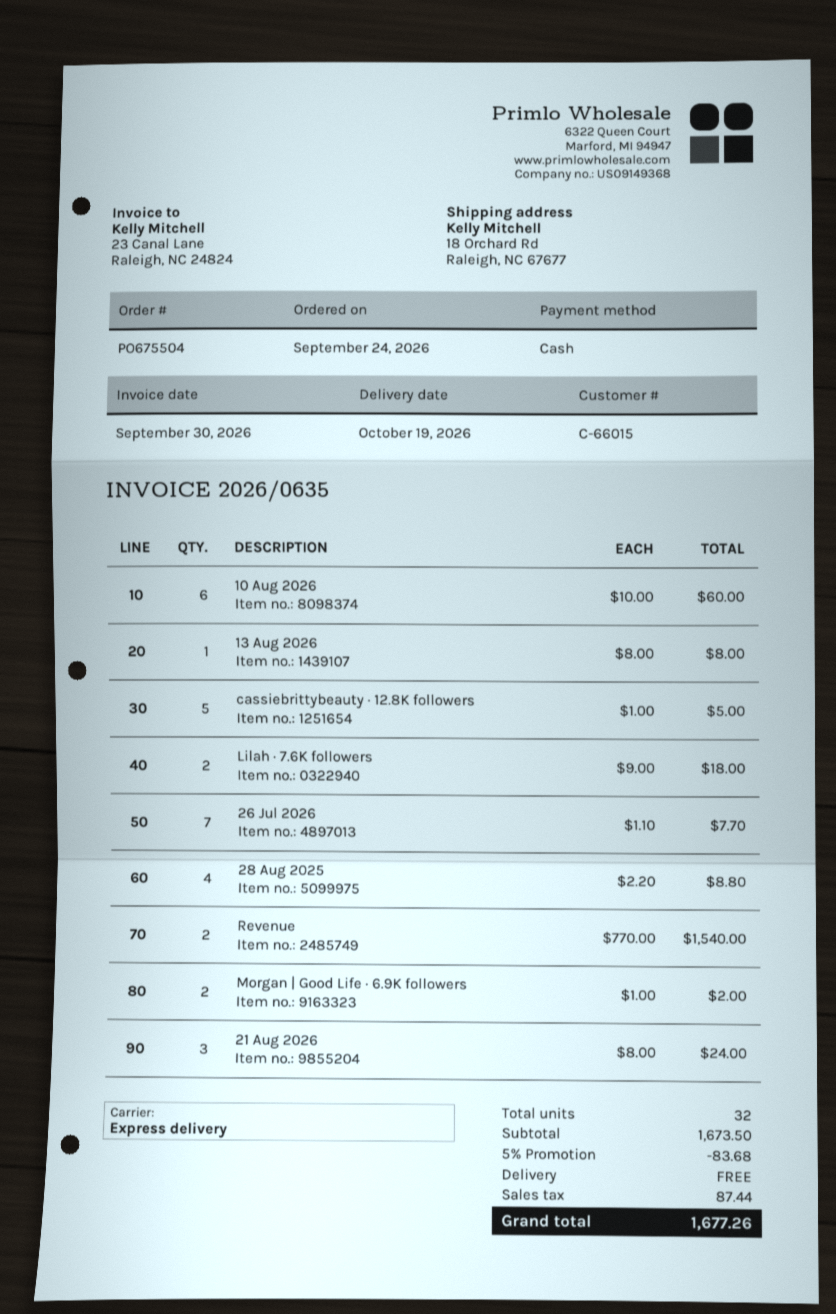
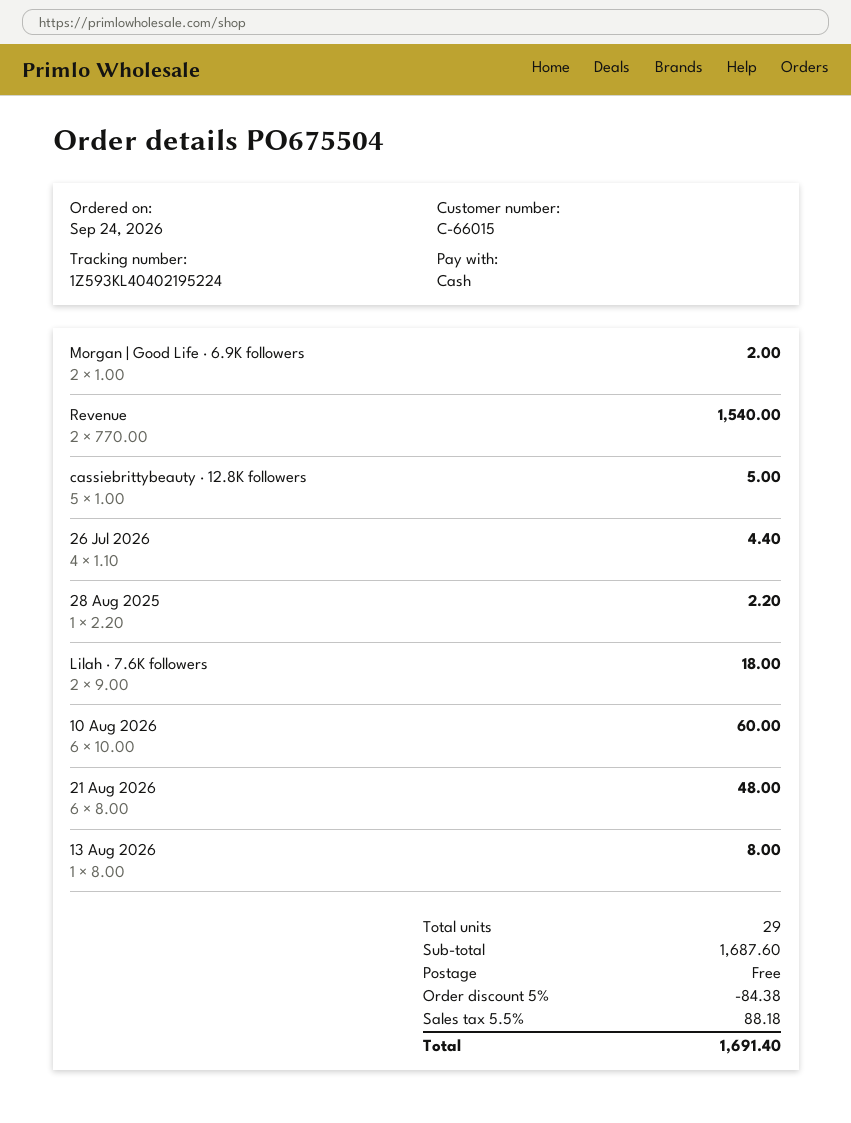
26 Jul 2026: 7 x 1.10 = 7.70 -> 4 x 1.10 = 4.40
28 Aug 2025: 4 x 2.20 = 8.80 -> 1 x 2.20 = 2.20
21 Aug 2026: 3 x 8.00 = 24.00 -> 6 x 8.00 = 48.00
total quantity: 32 -> 29
subtotal: 1673.50 -> 1687.60
discount: 5% = 83.68 -> 5% = 84.38
tax: 87.44 -> 88.18
total: 1677.26 -> 1691.40

